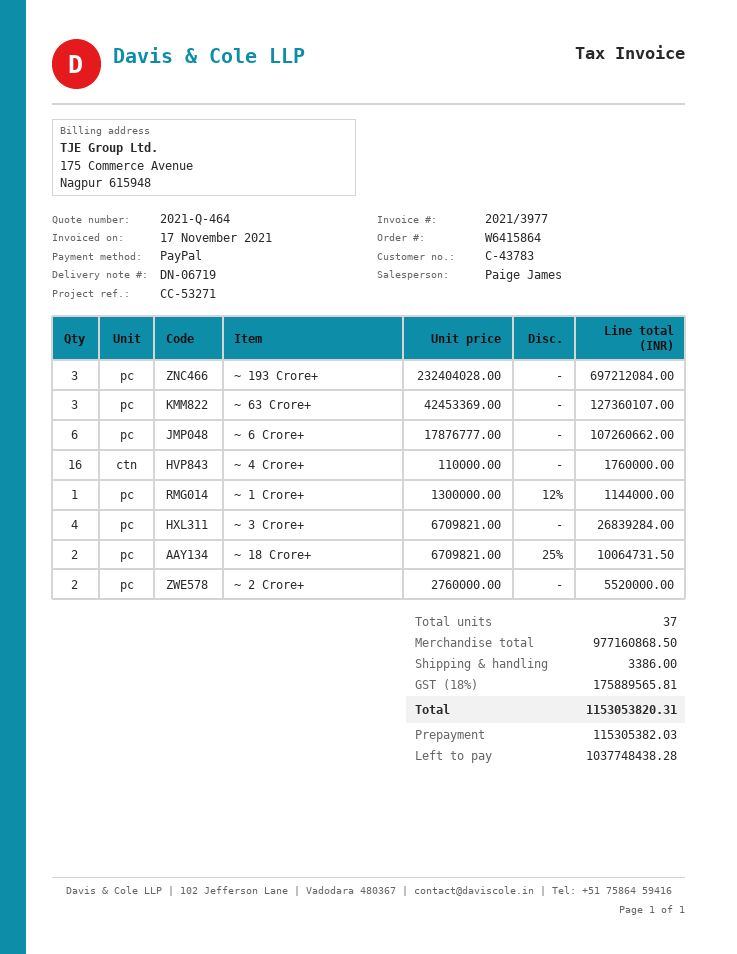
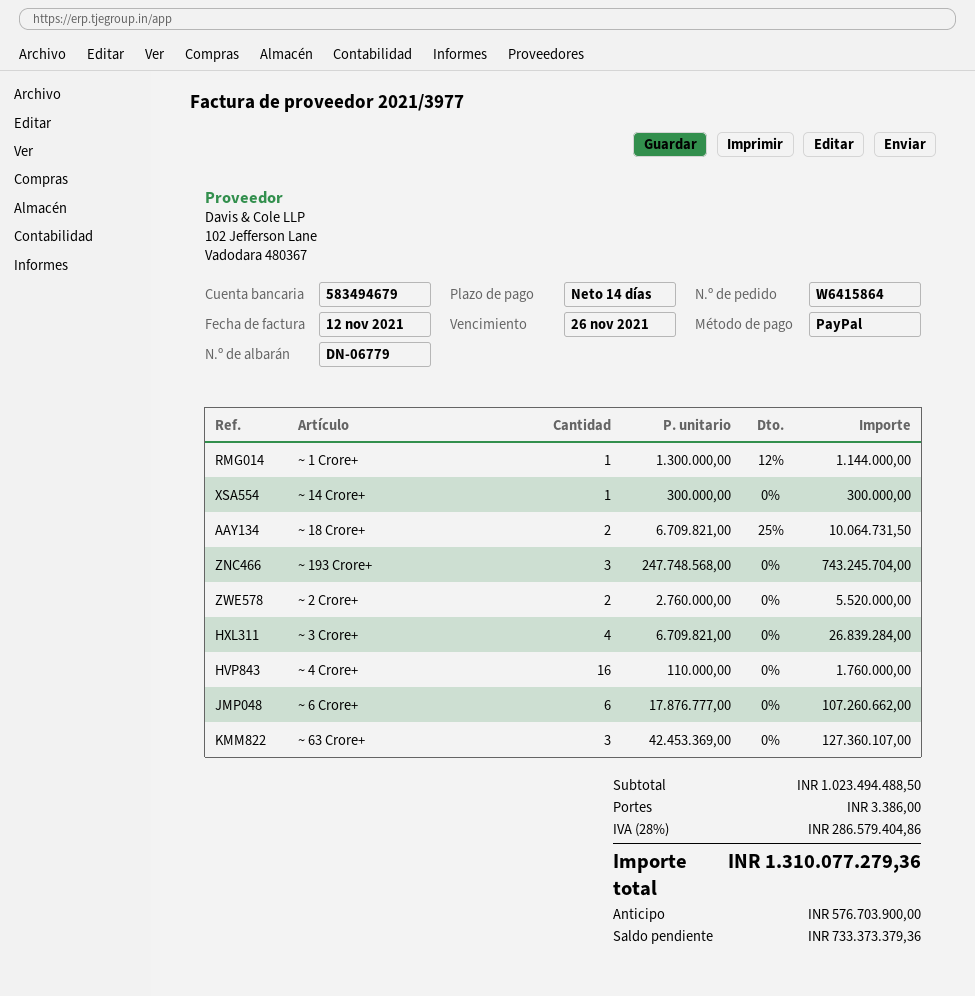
delivery note number: DN-06719 -> DN-06779
invoice date: 2021-11-17 -> 2021-11-12
~ 193 Crore+: 3 x 232404028.00 = 697212084.00 -> 3 x 247748568.00 = 743245704.00
~ 14 Crore+: none -> 1 x 300000.00 = 300000.00
subtotal: 977160868.50 -> 1023494488.50
tax: 18% = 175889565.81 -> 28% = 286579404.86
total: 1153053820.31 -> 1310077279.36
deposit: 115305382.03 -> 576703900.00
balance: 1037748438.28 -> 733373379.36

